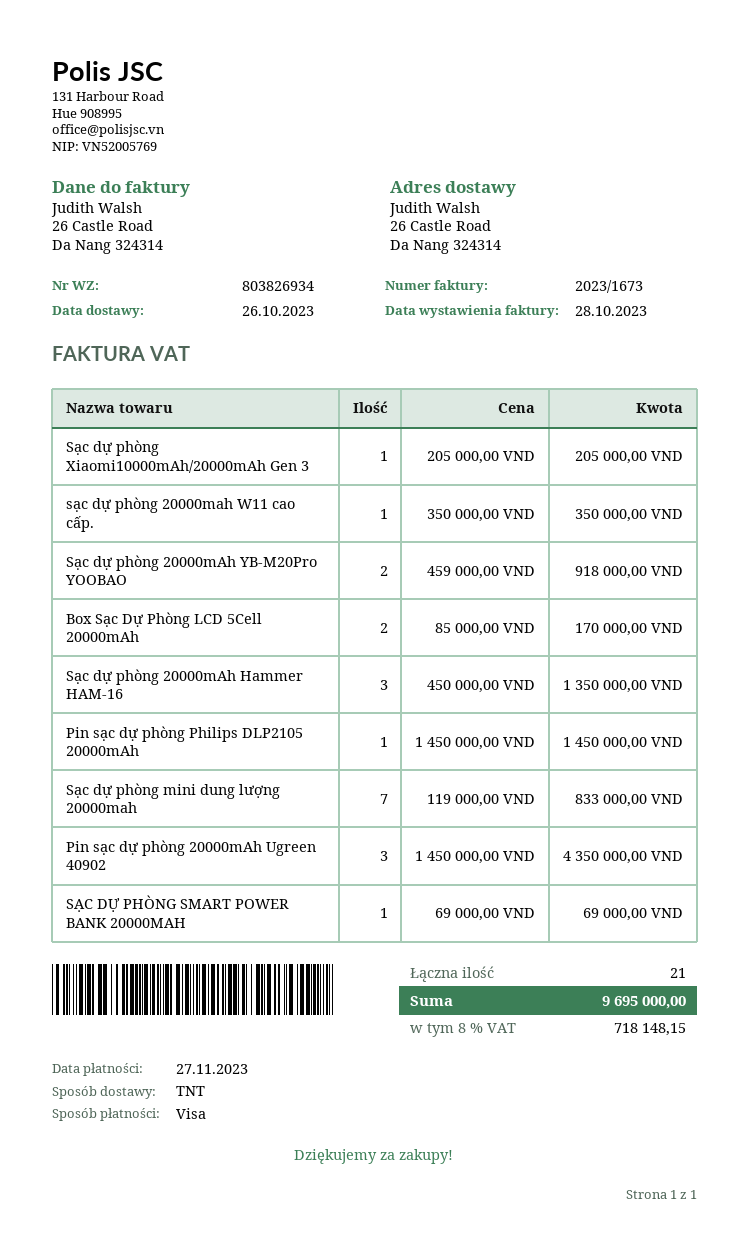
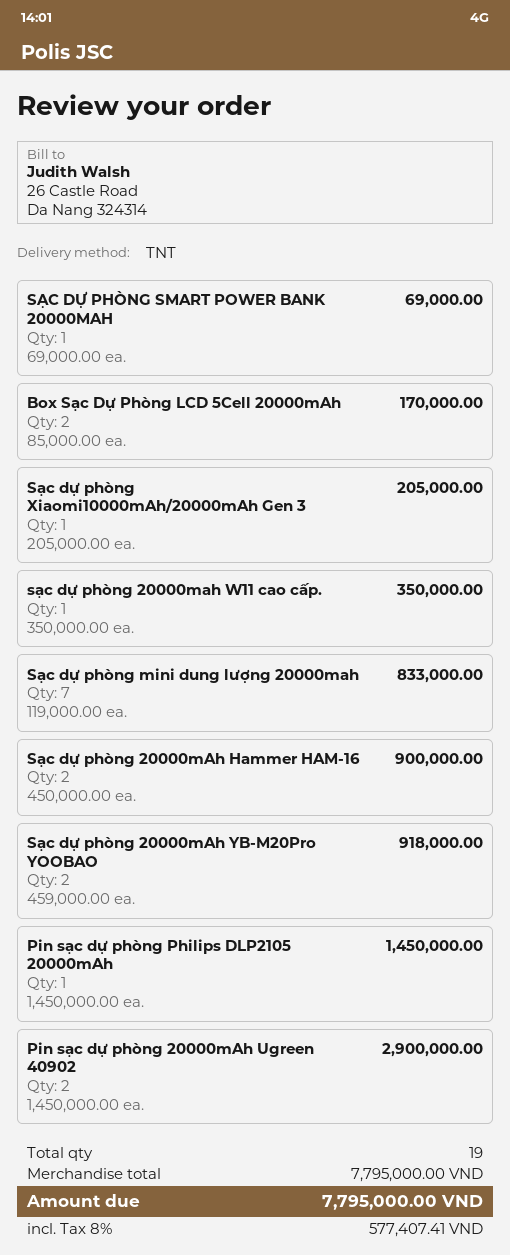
Sạc dự phòng 20000mAh Hammer HAM-16: 3 x 450000.00 = 1350000.00 -> 2 x 450000.00 = 900000.00
Pin sạc dự phòng 20000mAh Ugreen 40902: 3 x 1450000.00 = 4350000.00 -> 2 x 1450000.00 = 2900000.00
total quantity: 21 -> 19
tax: 8% = 718148.15 -> 8% = 577407.41
total: 9695000.00 -> 7795000.00

